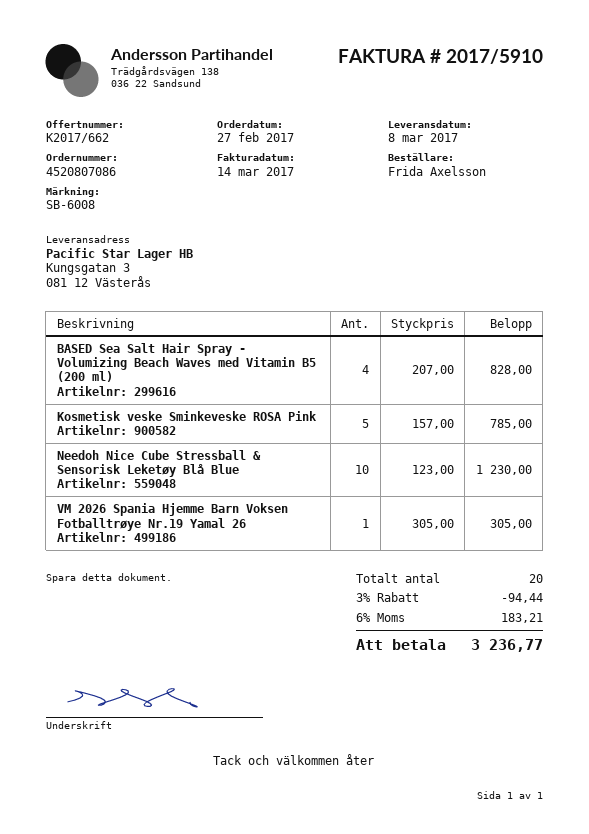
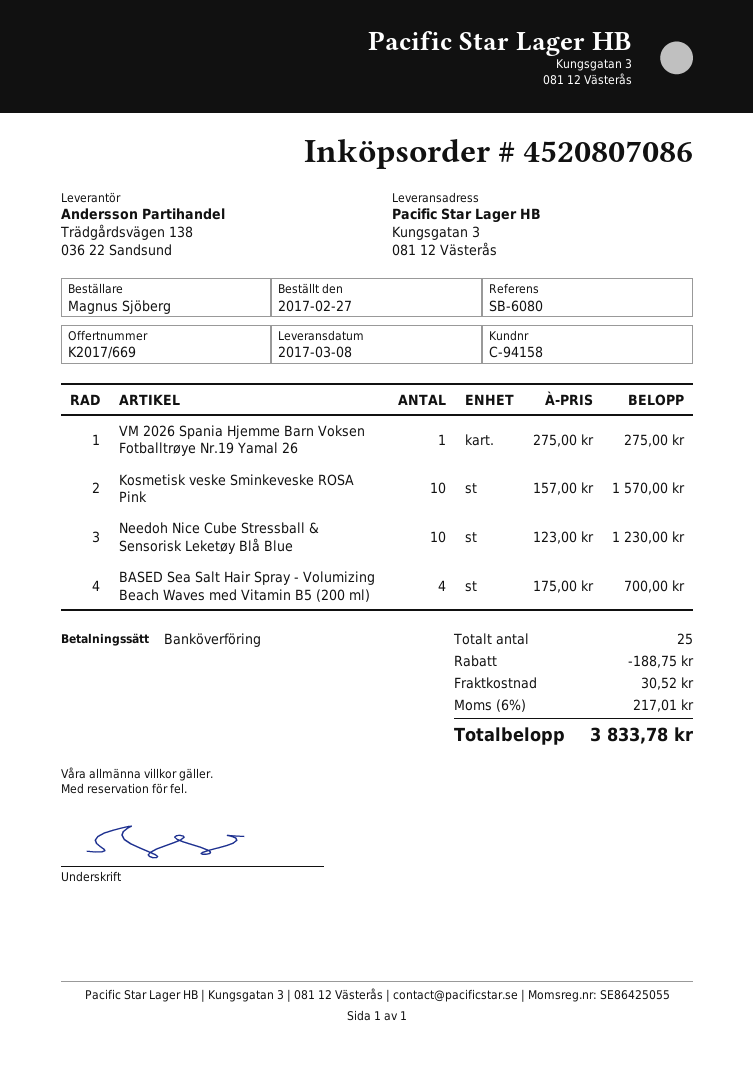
quote number: K2017/662 -> K2017/669
reference: SB-6008 -> SB-6080
ordered by: Frida Axelsson -> Magnus Sjöberg
BASED Sea Salt Hair Spray - Volumizing Beach Waves med Vitamin B5 (200 ml): 4 x 207.00 = 828.00 -> 4 x 175.00 = 700.00
Kosmetisk veske Sminkeveske ROSA Pink: 5 x 157.00 = 785.00 -> 10 x 157.00 = 1570.00
VM 2026 Spania Hjemme Barn Voksen Fotballtrøye Nr.19 Yamal 26: 1 x 305.00 = 305.00 -> 1 x 275.00 = 275.00
total quantity: 20 -> 25
discount: 94.44 -> 188.75
shipping: none -> 30.52
tax: 6% = 183.21 -> 6% = 217.01
total: 3236.77 -> 3833.78

